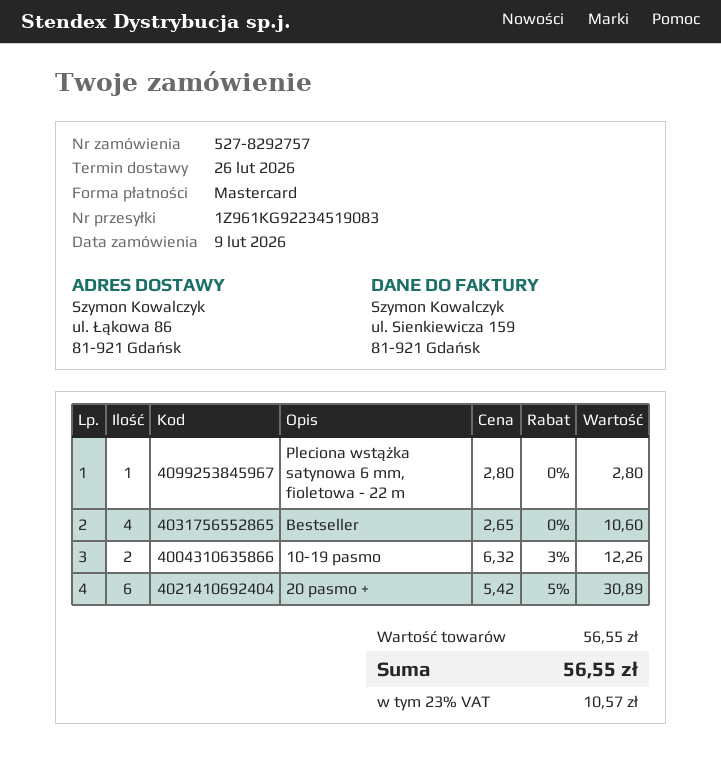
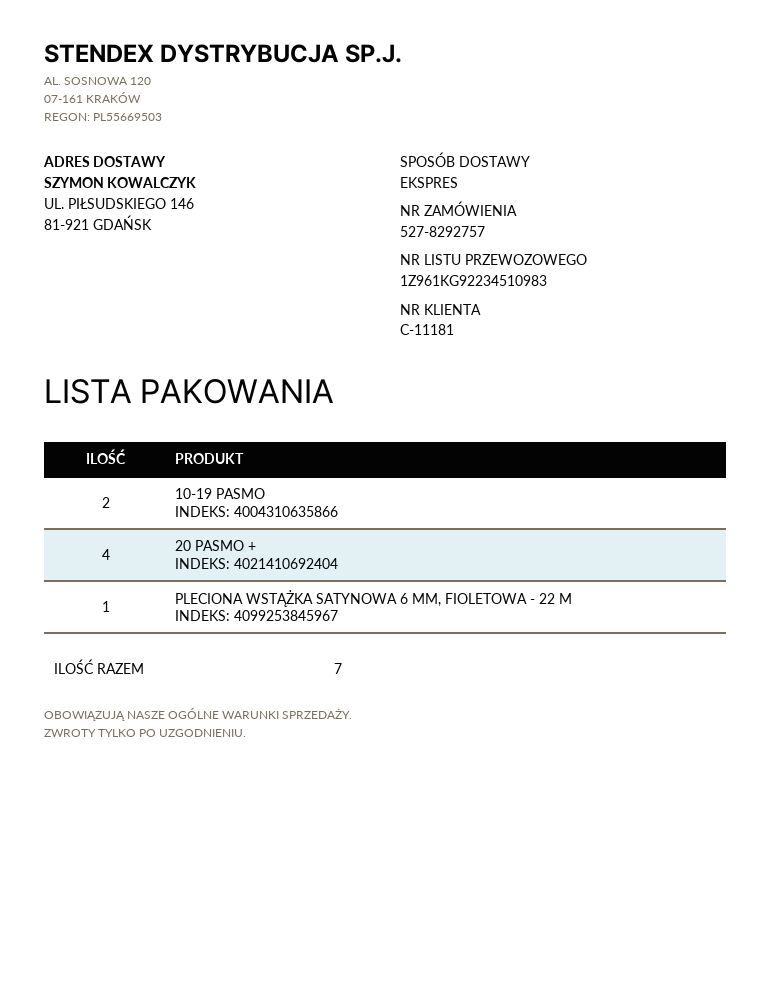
tracking number: 1Z961KG92234519083 -> 1Z961KG92234510983
ship to: ul. Łąkowa 86, 81-921 Gdańsk -> UL. PIŁSUDSKIEGO 146, 81-921 GDAŃSK
Bestseller: 4 -> none
20 pasmo +: 6 -> 4

